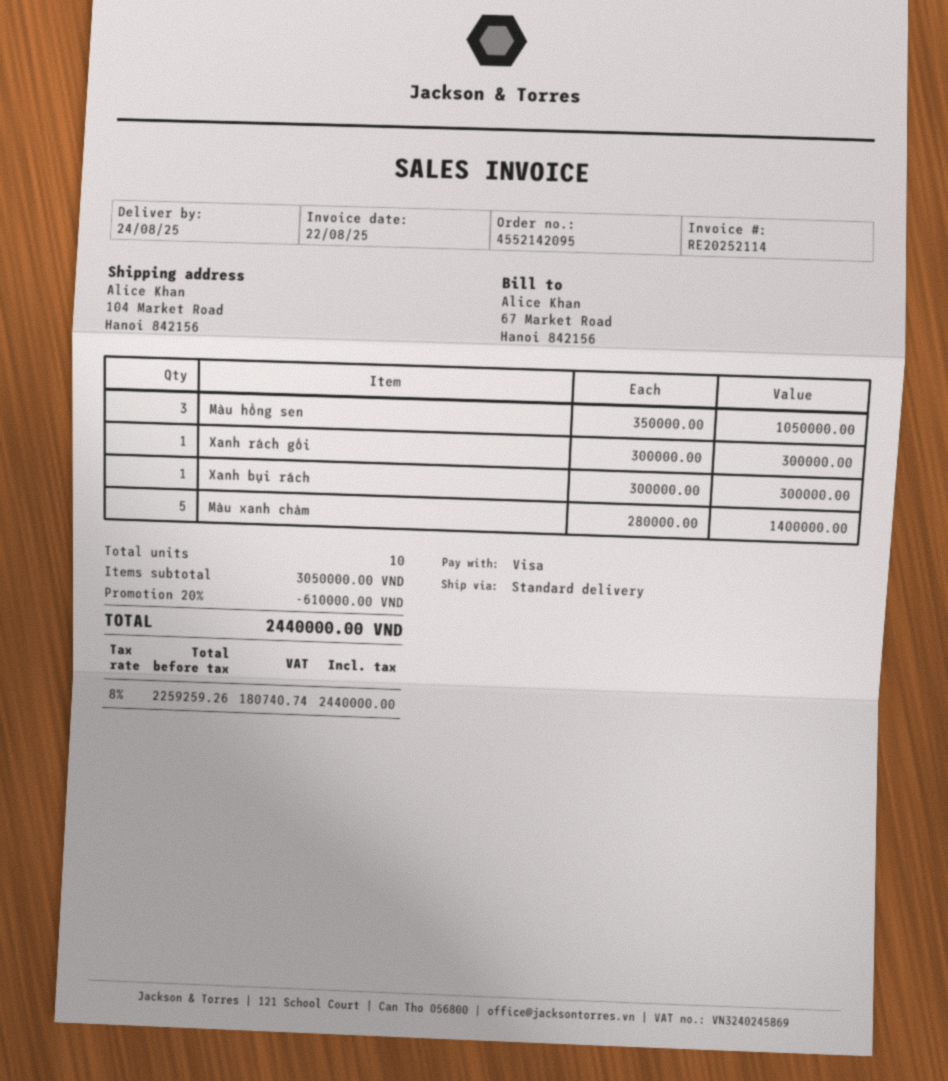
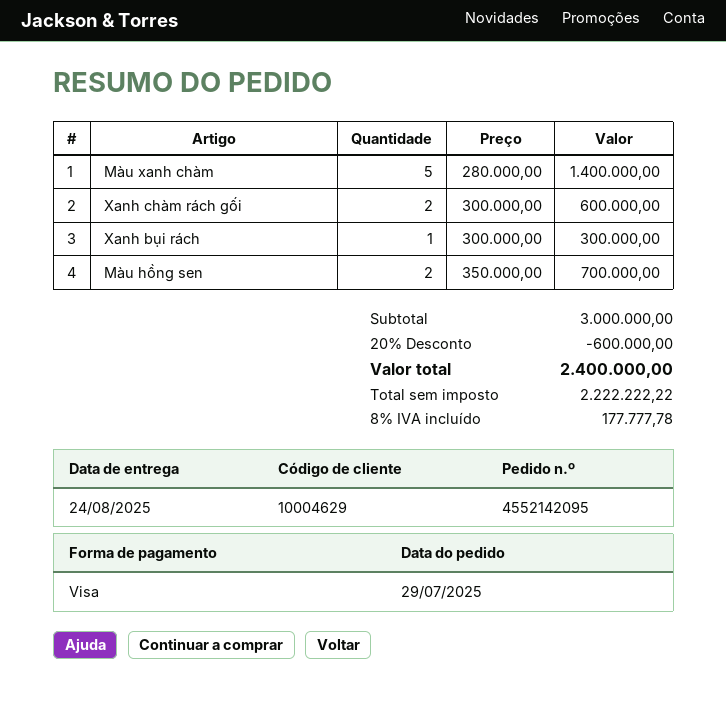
Màu hồng sen: 3 x 350000.00 = 1050000.00 -> 2 x 350000.00 = 700000.00
Xanh rách gối: 1 x 300000.00 = 300000.00 -> none
Xanh chàm rách gối: none -> 2 x 300000.00 = 600000.00
subtotal: 3050000.00 -> 3000000.00
discount: 20% = 610000.00 -> 20% = 600000.00
net: 2259259.26 -> 2222222.22
tax: 8% = 180740.74 -> 8% = 177777.78
total: 2440000.00 -> 2400000.00

